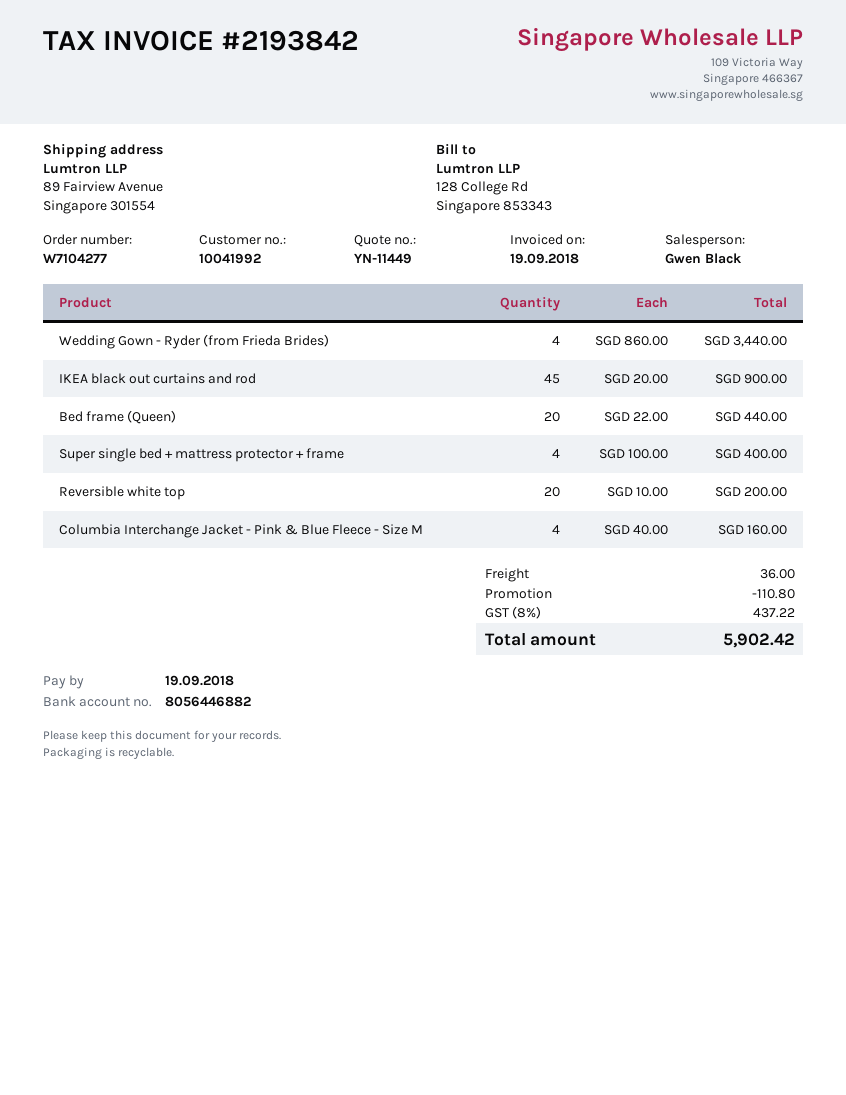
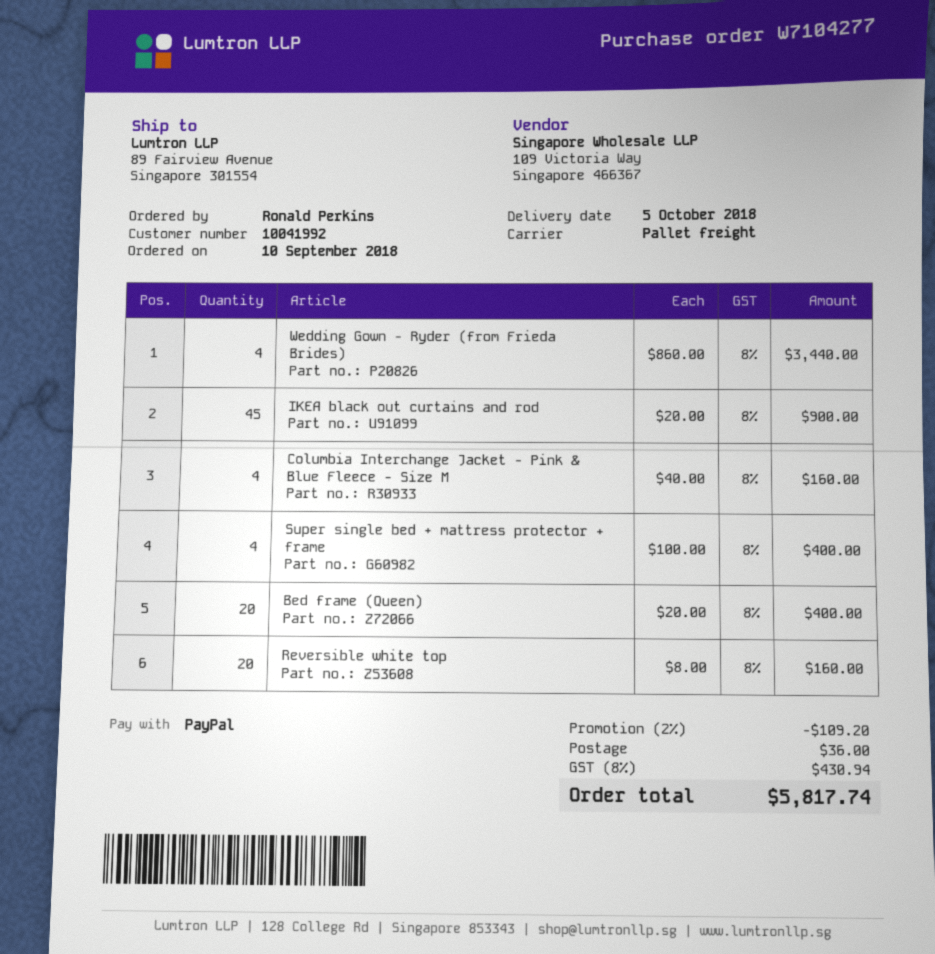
Bed frame (Queen): 20 x 22.00 = 440.00 -> 20 x 20.00 = 400.00
Reversible white top: 20 x 10.00 = 200.00 -> 20 x 8.00 = 160.00
discount: 110.80 -> 109.20
tax: 8% = 437.22 -> 8% = 430.94
total: 5902.42 -> 5817.74

